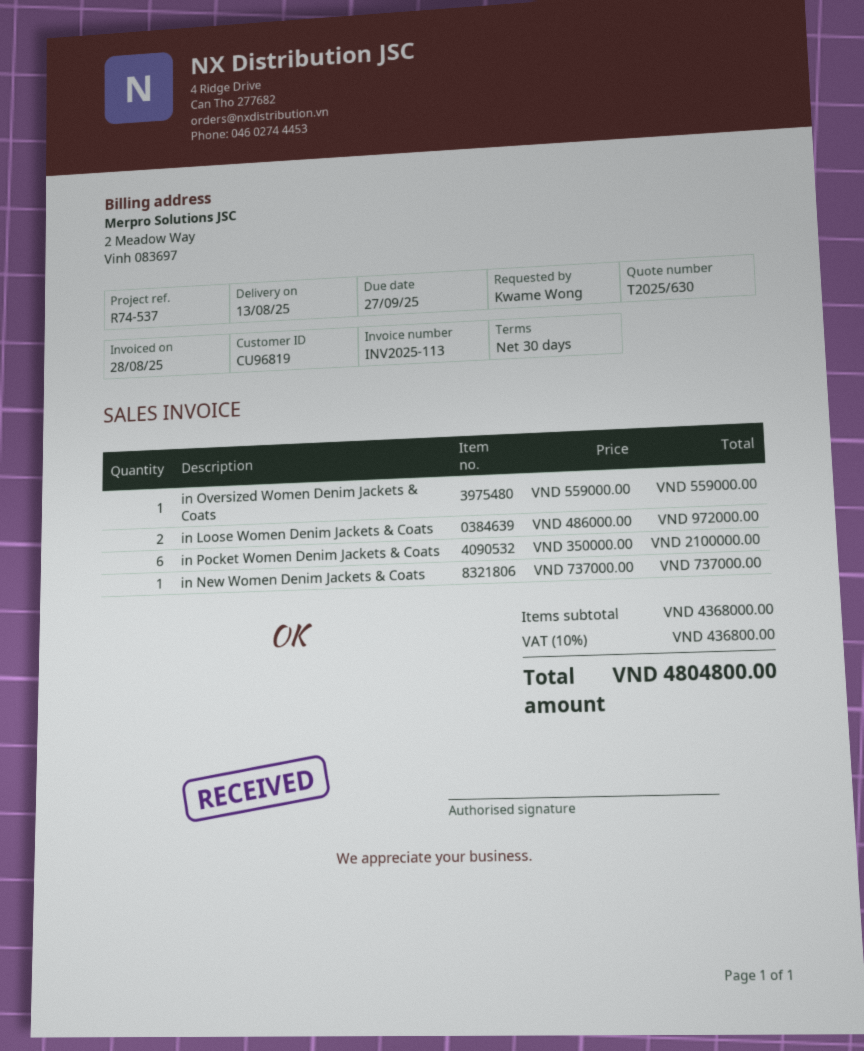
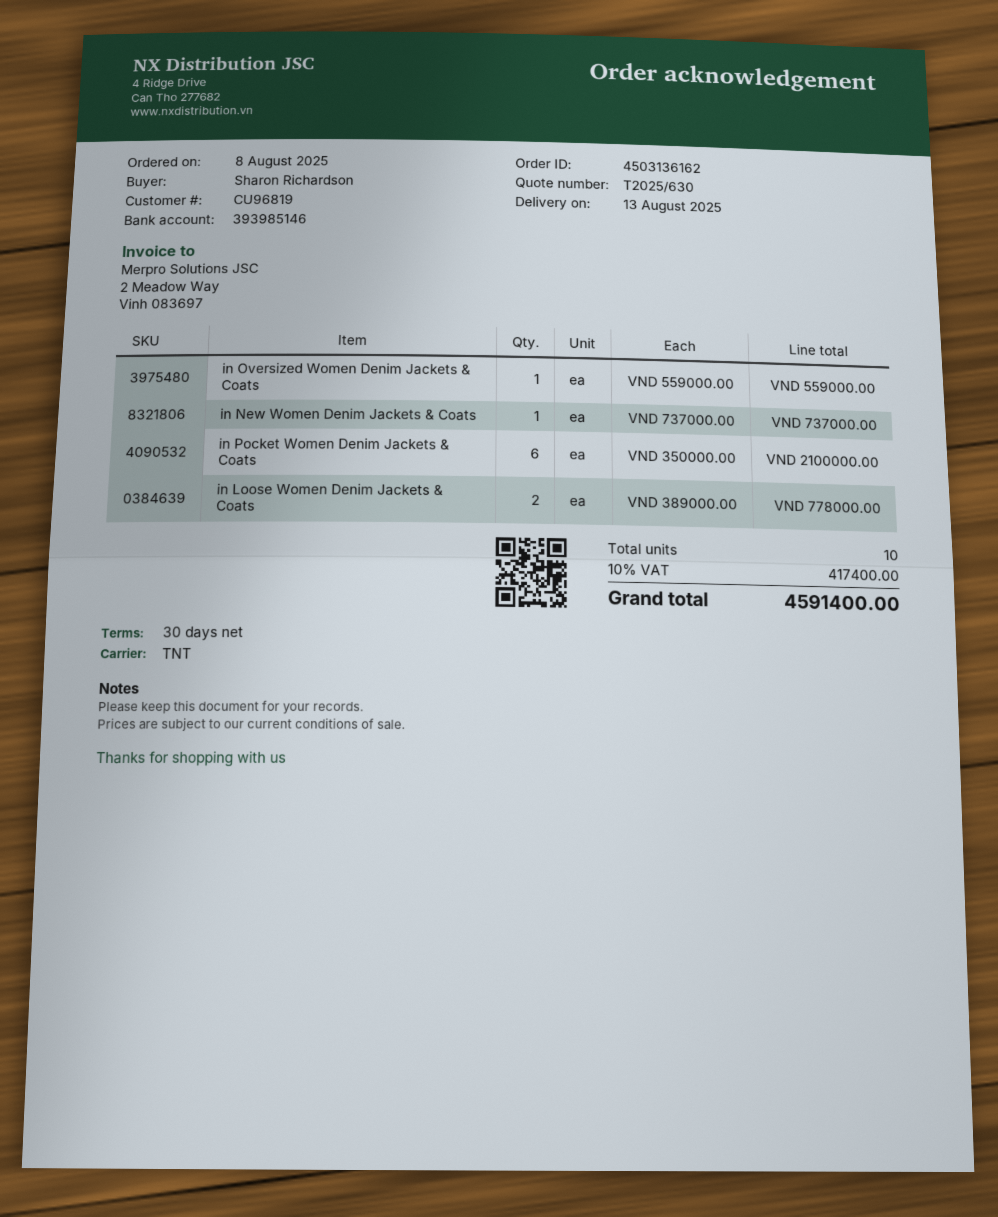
ordered by: Kwame Wong -> Sharon Richardson
in Loose Women Denim Jackets & Coats: 2 x 486000.00 = 972000.00 -> 2 x 389000.00 = 778000.00
tax: 10% = 436800.00 -> 10% = 417400.00
total: 4804800.00 -> 4591400.00

